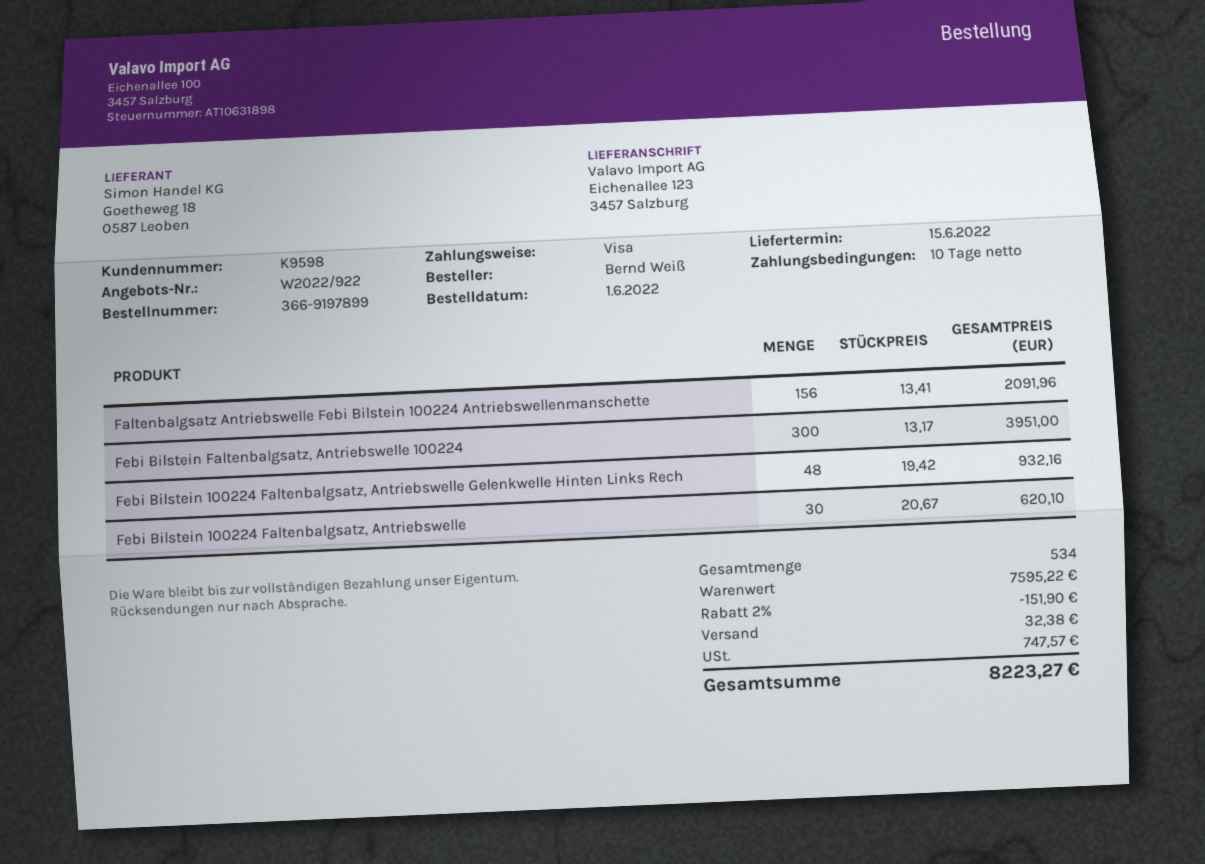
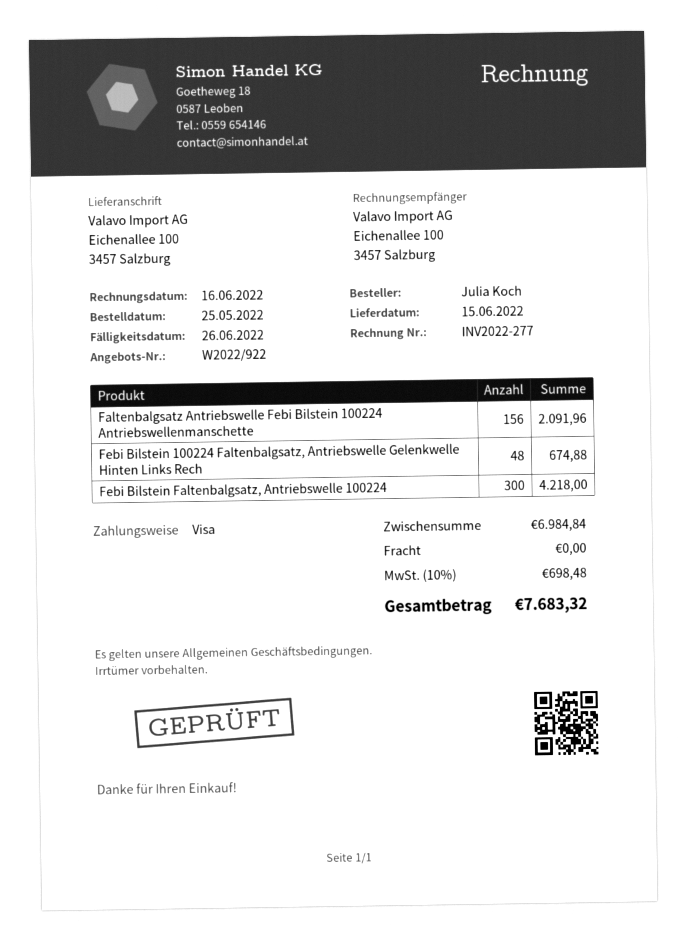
order date: 2022-06-01 -> 2022-05-25
ordered by: Bernd Weiß -> Julia Koch
ship to: Eichenallee 123, 3457 Salzburg -> Eichenallee 100, 3457 Salzburg
Febi Bilstein Faltenbalgsatz, Antriebswelle 100224: 300 for 3951.00 -> 300 for 4218.00
Febi Bilstein 100224 Faltenbalgsatz, Antriebswelle Gelenkwelle Hinten Links Rech: 48 for 932.16 -> 48 for 674.88
Febi Bilstein 100224 Faltenbalgsatz, Antriebswelle: 30 for 620.10 -> none
subtotal: 7595.22 -> 6984.84
discount: 2% = 151.90 -> none
shipping: 32.38 -> 0.00
tax: 747.57 -> 698.48
total: 8223.27 -> 7683.32

